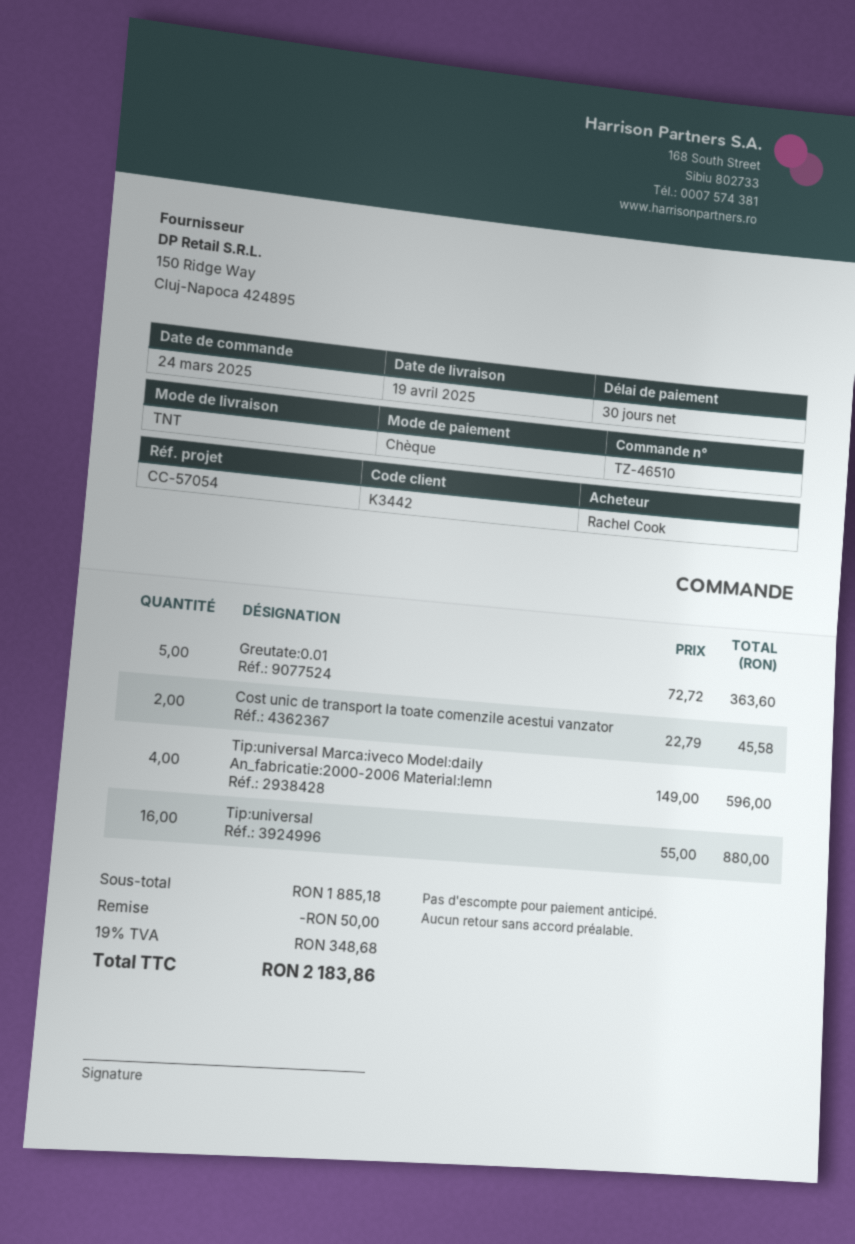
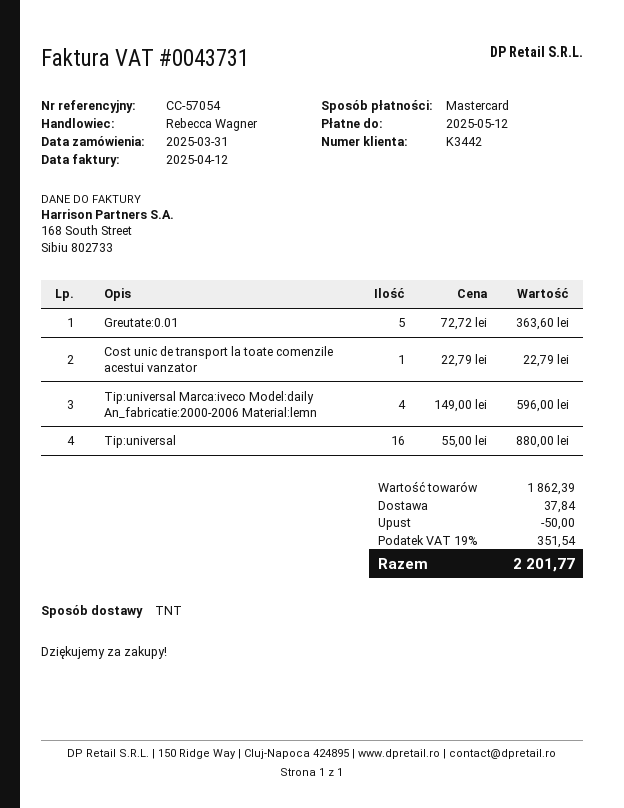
order date: 2025-03-24 -> 2025-03-31
payment method: cheque -> Mastercard
Cost unic de transport la toate comenzile acestui vanzator: 2 x 22.79 = 45.58 -> 1 x 22.79 = 22.79
subtotal: 1885.18 -> 1862.39
shipping: none -> 37.84
tax: 19% = 348.68 -> 19% = 351.54
total: 2183.86 -> 2201.77

